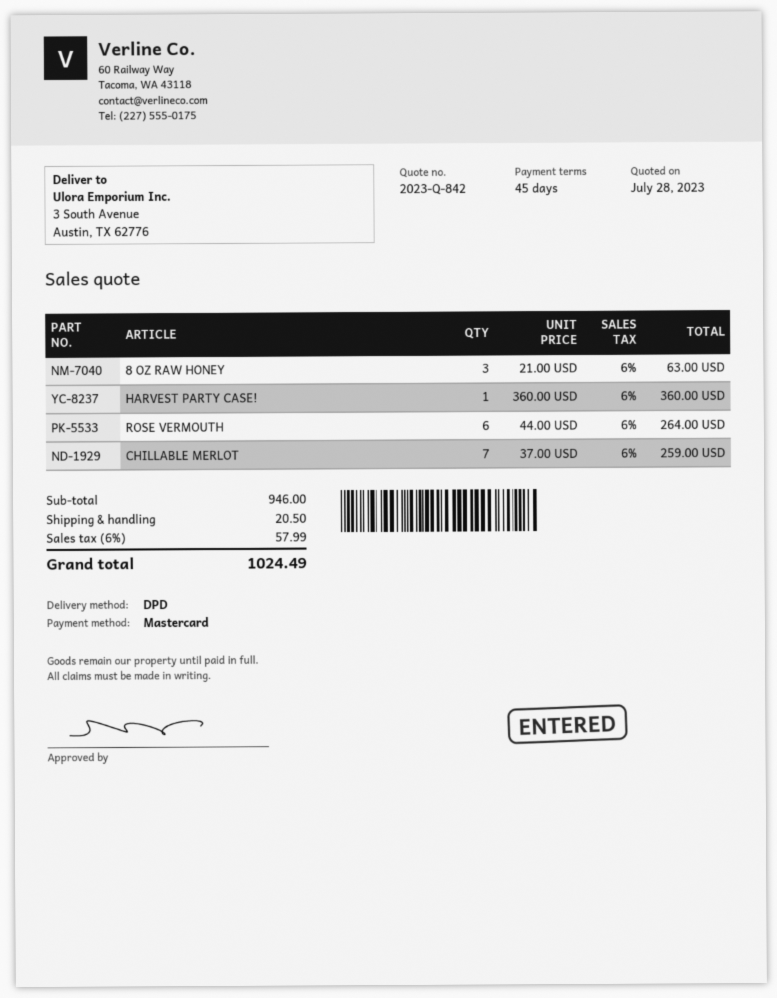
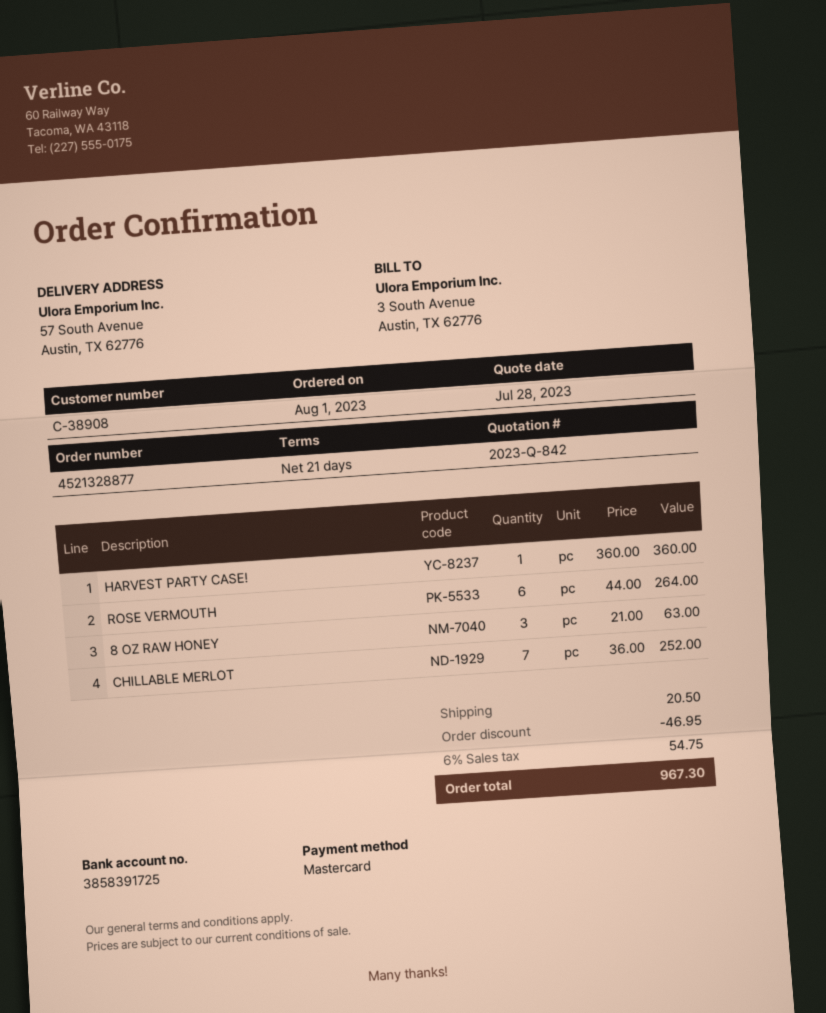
payment terms: 45 days -> 21 days
ship to: 3 South Avenue, Austin, TX 62776 -> 57 South Avenue, Austin, TX 62776
CHILLABLE MERLOT: 7 x 37.00 = 259.00 -> 7 x 36.00 = 252.00
discount: none -> 46.95
tax: 6% = 57.99 -> 6% = 54.75
total: 1024.49 -> 967.30

